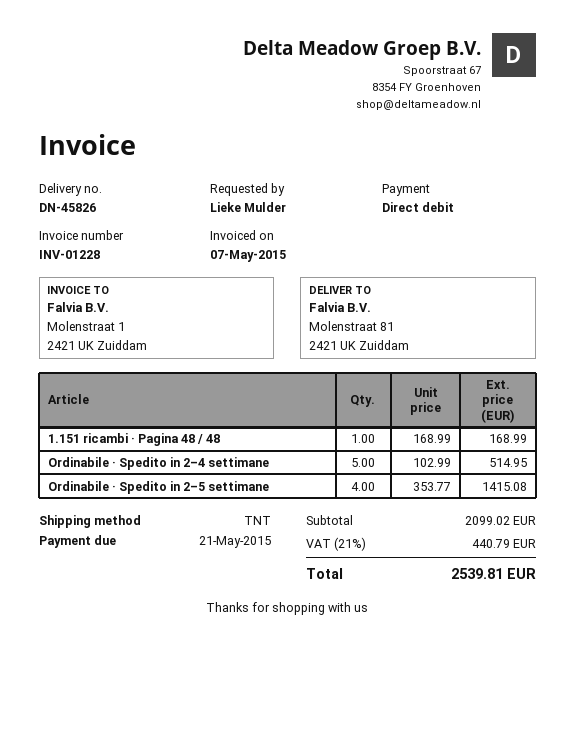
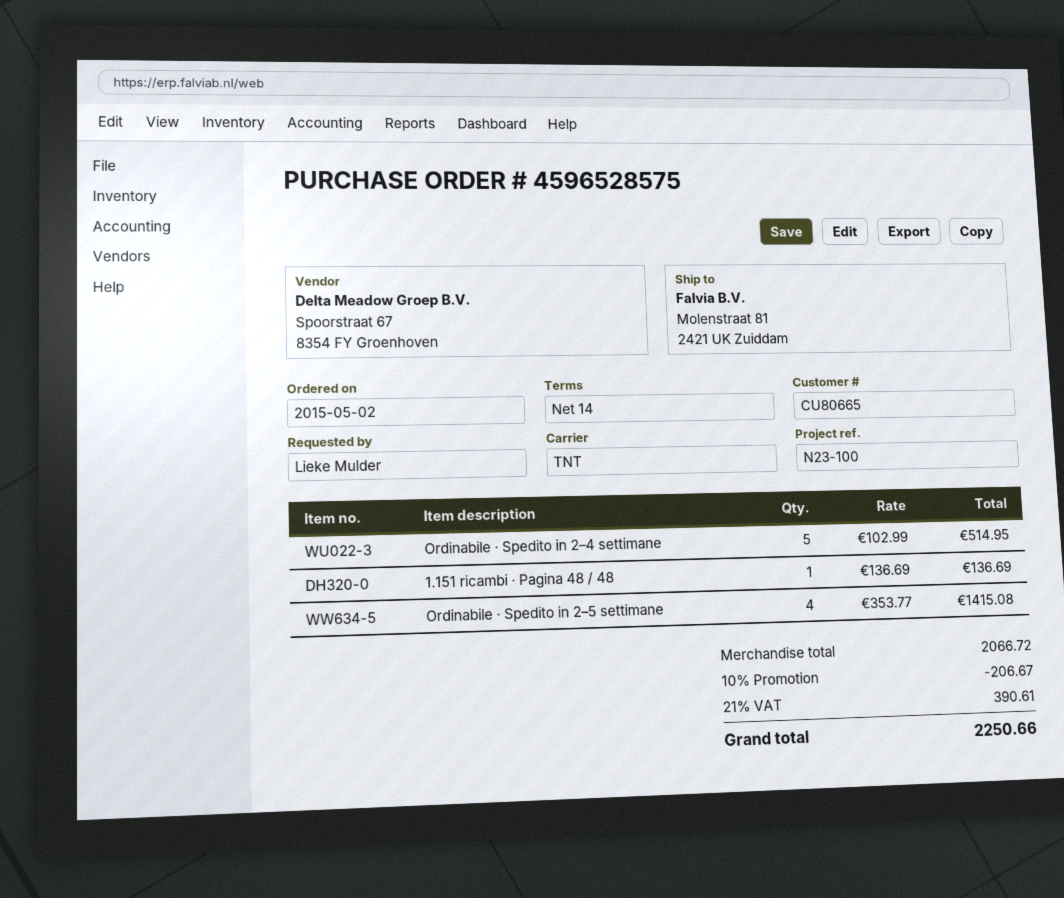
1.151 ricambi · Pagina 48 / 48: 1 x 168.99 = 168.99 -> 1 x 136.69 = 136.69
subtotal: 2099.02 -> 2066.72
discount: none -> 10% = 206.67
tax: 21% = 440.79 -> 21% = 390.61
total: 2539.81 -> 2250.66

